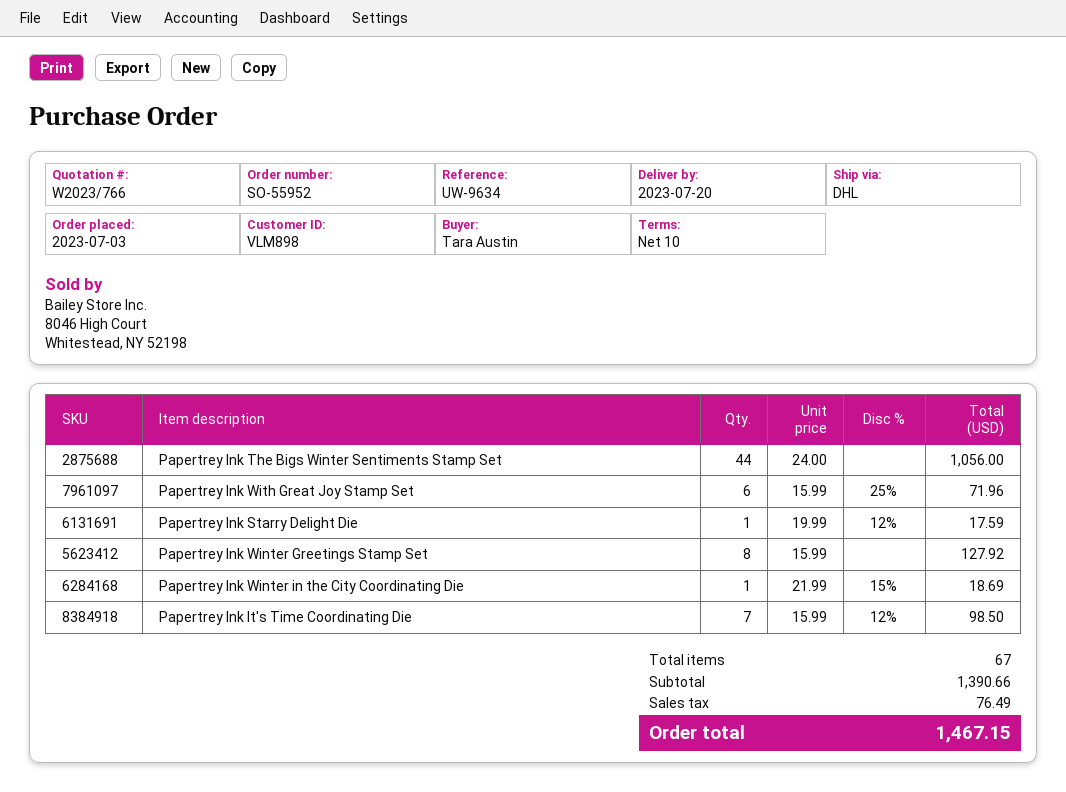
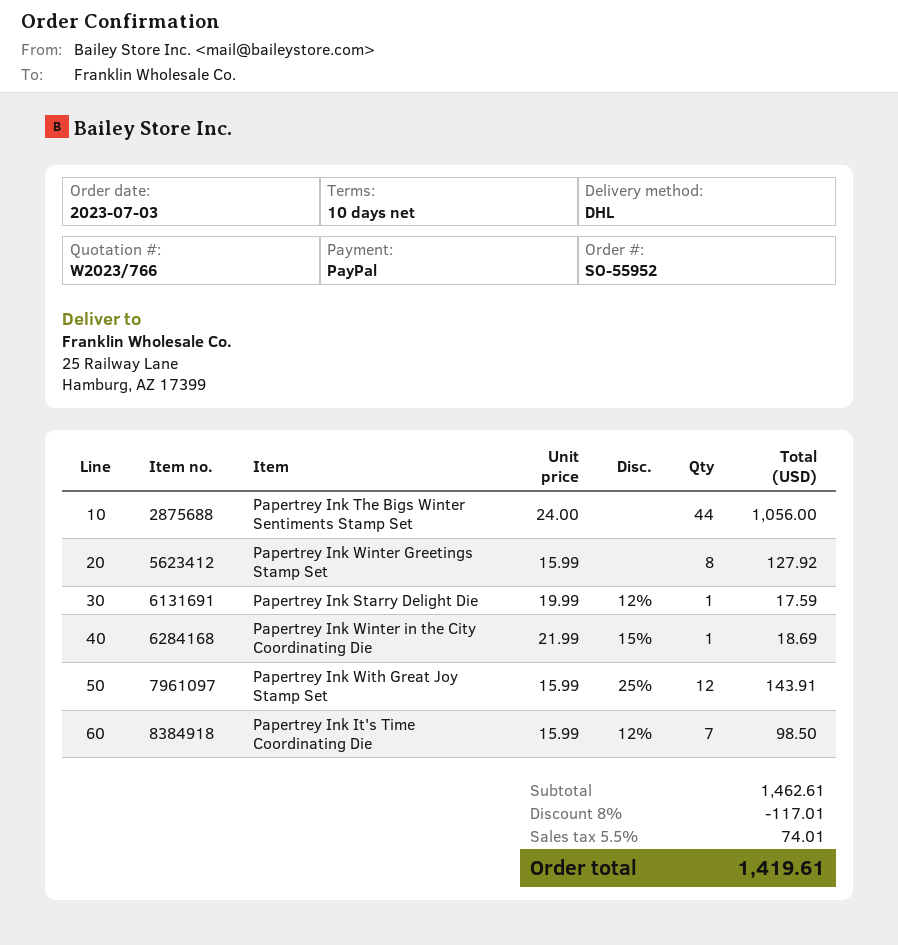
Papertrey Ink With Great Joy Stamp Set: 6 x 15.99 - 25% = 71.96 -> 12 x 15.99 - 25% = 143.91
subtotal: 1390.66 -> 1462.61
discount: none -> 8% = 117.01
tax: 76.49 -> 74.01
total: 1467.15 -> 1419.61

